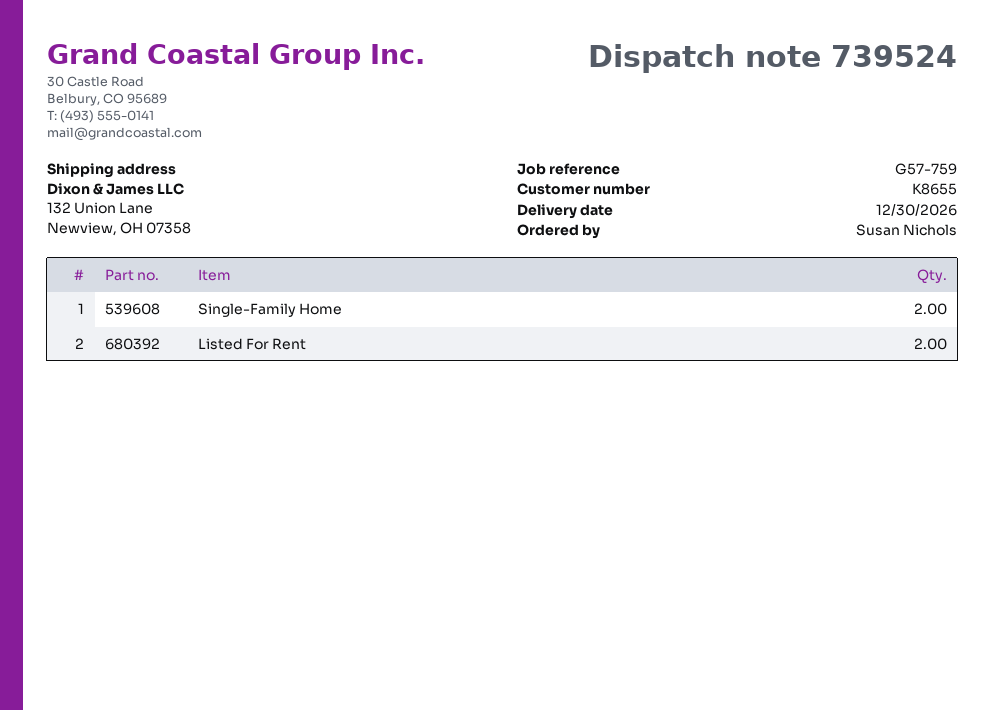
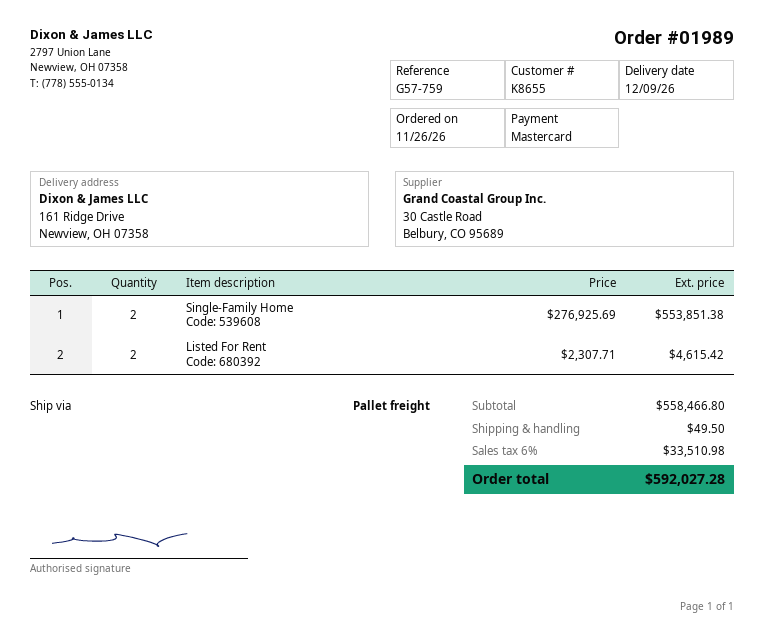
delivery date: 2026-12-30 -> 2026-12-09
ship to: 132 Union Lane, Newview, OH 07358 -> 161 Ridge Drive, Newview, OH 07358

